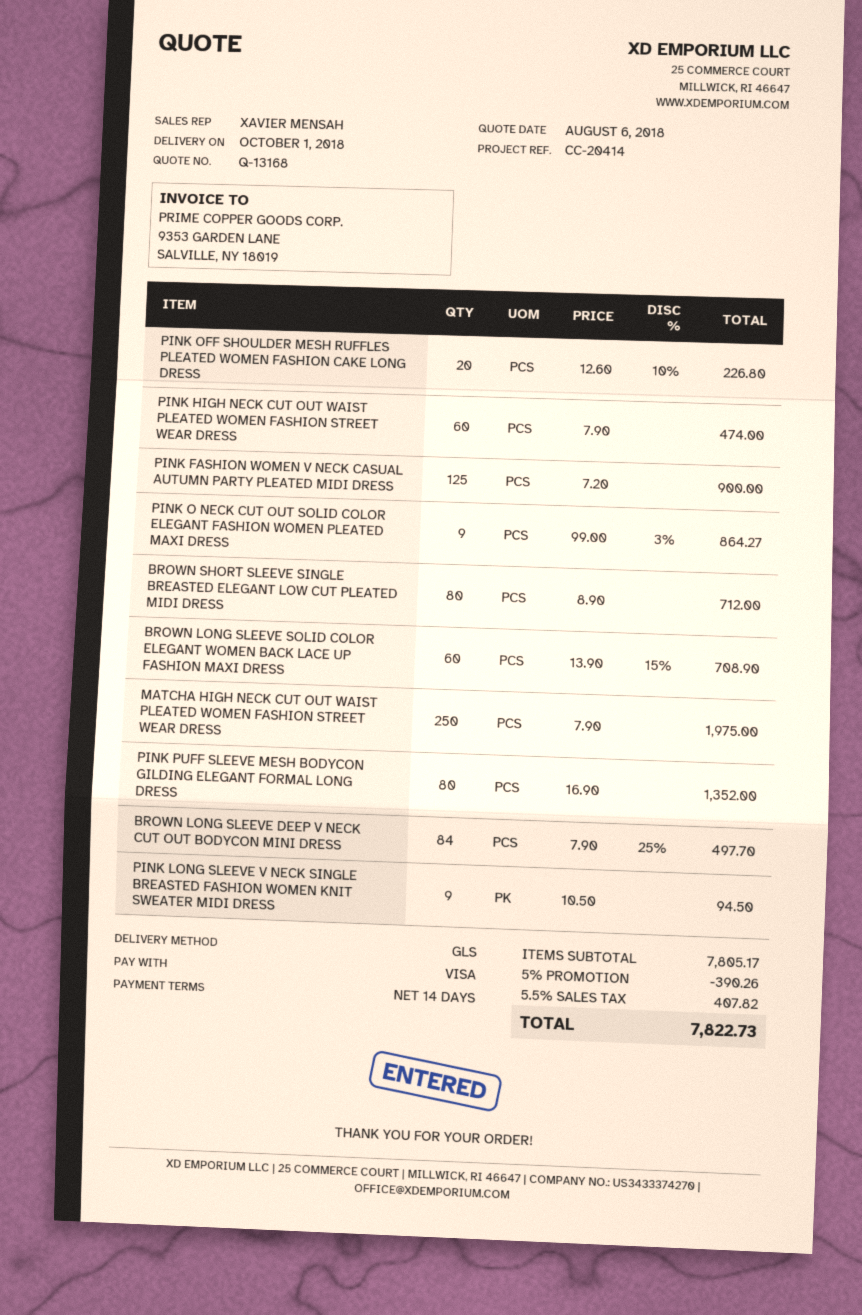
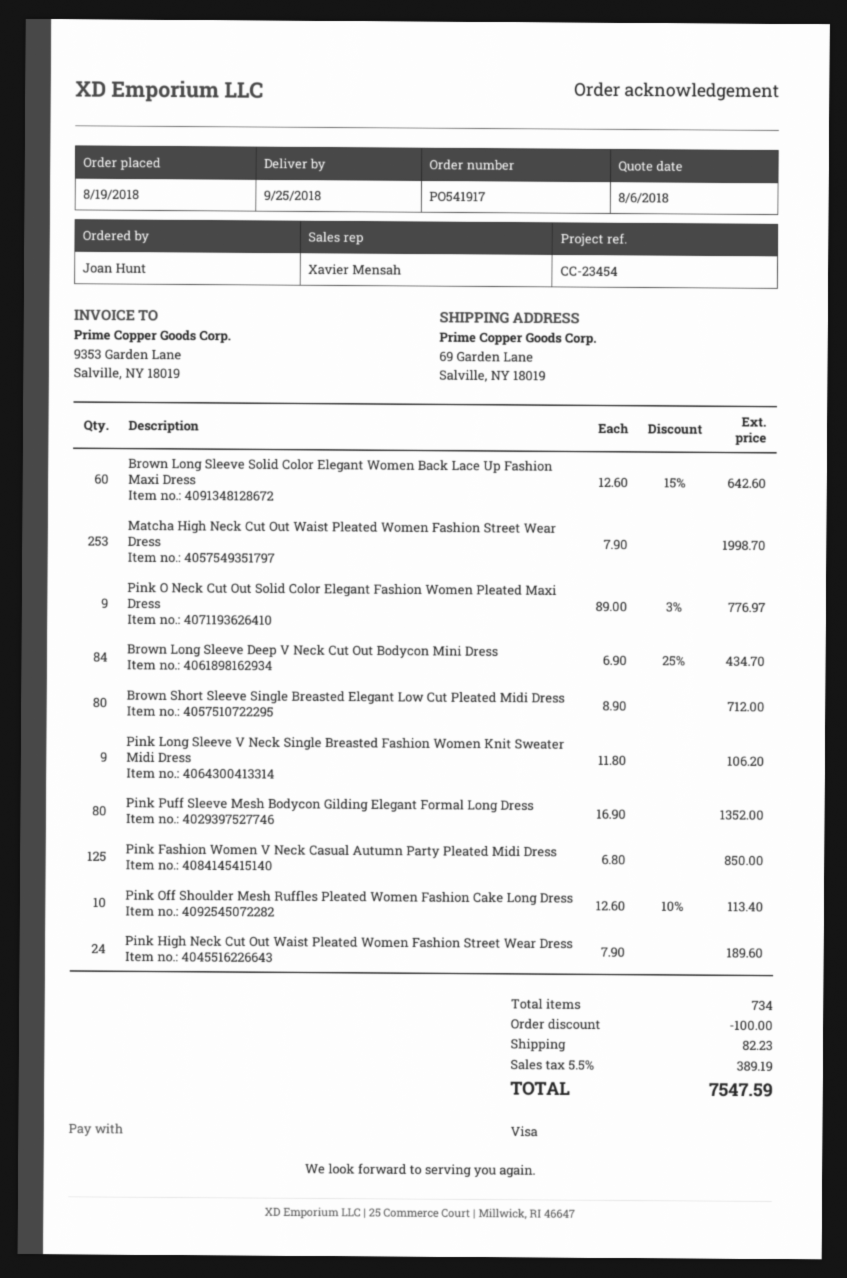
delivery date: 2018-10-01 -> 2018-09-25
reference: CC-20414 -> CC-23454
PINK OFF SHOULDER MESH RUFFLES PLEATED WOMEN FASHION CAKE LONG DRESS: 20 x 12.60 - 10% = 226.80 -> 10 x 12.60 - 10% = 113.40
PINK HIGH NECK CUT OUT WAIST PLEATED WOMEN FASHION STREET WEAR DRESS: 60 x 7.90 = 474.00 -> 24 x 7.90 = 189.60
PINK FASHION WOMEN V NECK CASUAL AUTUMN PARTY PLEATED MIDI DRESS: 125 x 7.20 = 900.00 -> 125 x 6.80 = 850.00
PINK O NECK CUT OUT SOLID COLOR ELEGANT FASHION WOMEN PLEATED MAXI DRESS: 9 x 99.00 - 3% = 864.27 -> 9 x 89.00 - 3% = 776.97
BROWN LONG SLEEVE SOLID COLOR ELEGANT WOMEN BACK LACE UP FASHION MAXI DRESS: 60 x 13.90 - 15% = 708.90 -> 60 x 12.60 - 15% = 642.60
MATCHA HIGH NECK CUT OUT WAIST PLEATED WOMEN FASHION STREET WEAR DRESS: 250 x 7.90 = 1975.00 -> 253 x 7.90 = 1998.70
BROWN LONG SLEEVE DEEP V NECK CUT OUT BODYCON MINI DRESS: 84 x 7.90 - 25% = 497.70 -> 84 x 6.90 - 25% = 434.70
PINK LONG SLEEVE V NECK SINGLE BREASTED FASHION WOMEN KNIT SWEATER MIDI DRESS: 9 x 10.50 = 94.50 -> 9 x 11.80 = 106.20
discount: 390.26 -> 100.00
shipping: none -> 82.23
tax: 5.5% = 407.82 -> 5.5% = 389.19
total: 7822.73 -> 7547.59

